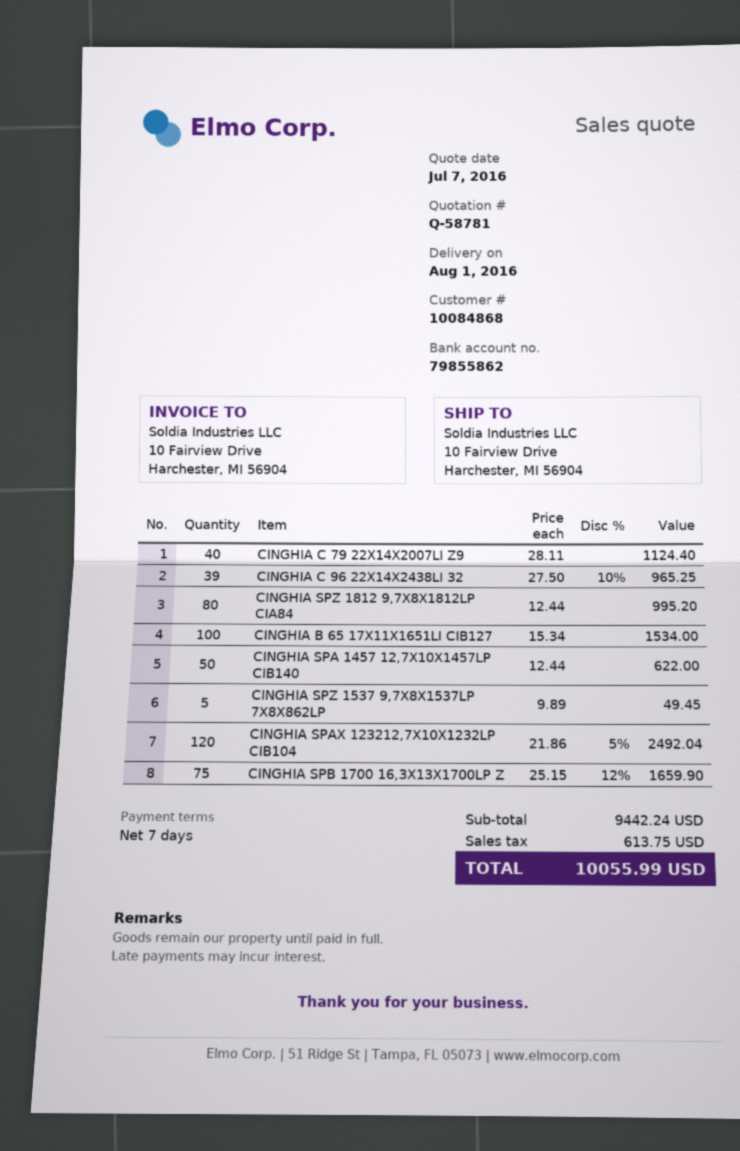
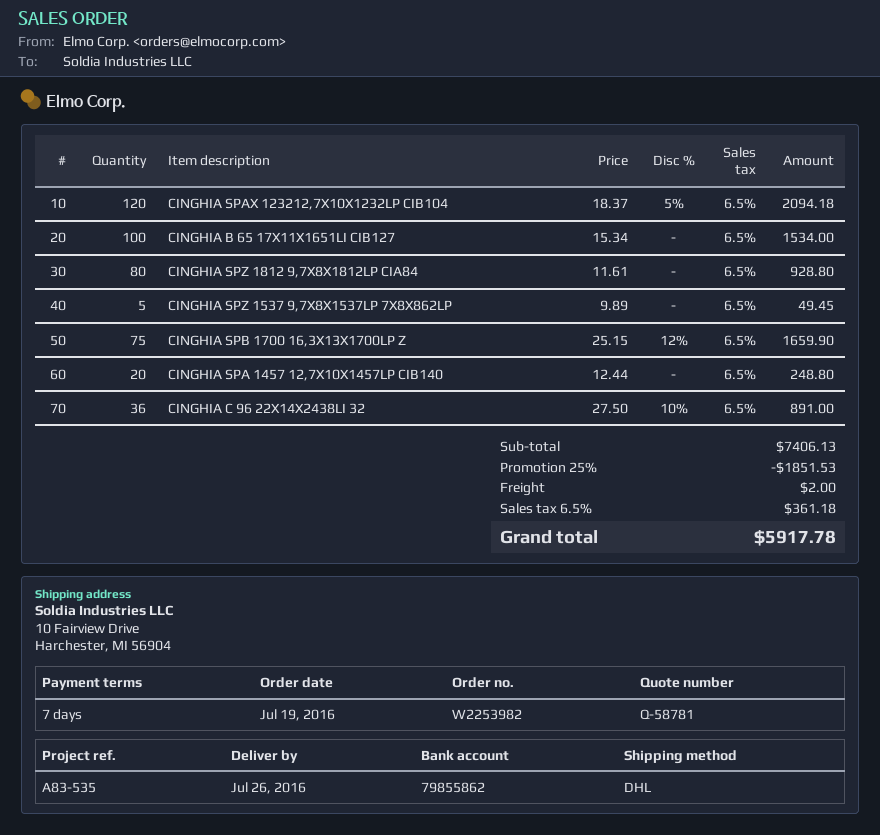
delivery date: 2016-08-01 -> 2016-07-26
CINGHIA C 79 22X14X2007LI Z9: 40 x 28.11 = 1124.40 -> none
CINGHIA C 96 22X14X2438LI 32: 39 x 27.50 - 10% = 965.25 -> 36 x 27.50 - 10% = 891.00
CINGHIA SPZ 1812 9,7X8X1812LP CIA84: 80 x 12.44 = 995.20 -> 80 x 11.61 = 928.80
CINGHIA SPA 1457 12,7X10X1457LP CIB140: 50 x 12.44 = 622.00 -> 20 x 12.44 = 248.80
CINGHIA SPAX 123212,7X10X1232LP CIB104: 120 x 21.86 - 5% = 2492.04 -> 120 x 18.37 - 5% = 2094.18
subtotal: 9442.24 -> 7406.13
discount: none -> 25% = 1851.53
shipping: none -> 2.00
tax: 613.75 -> 361.18
total: 10055.99 -> 5917.78

